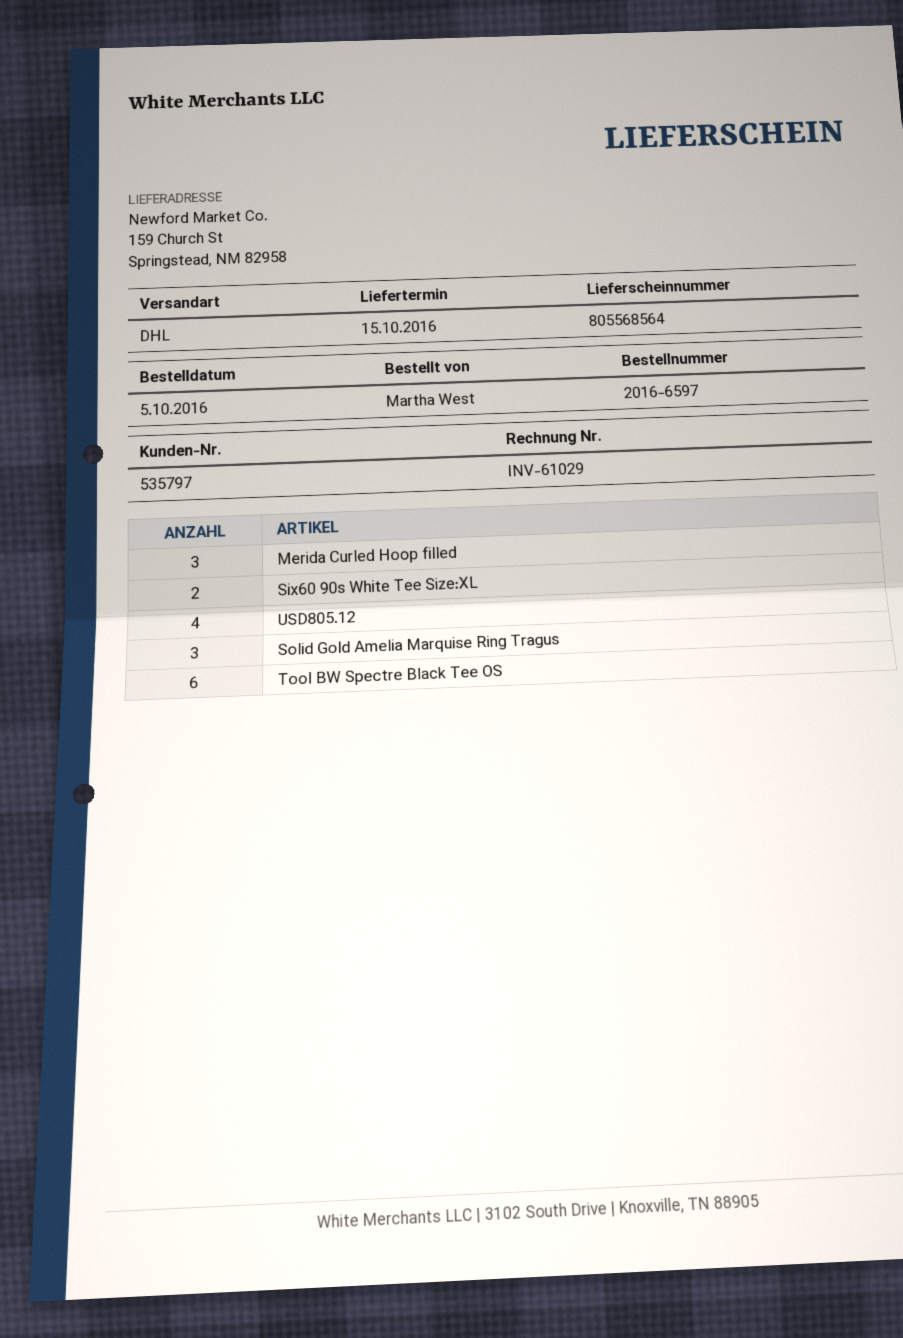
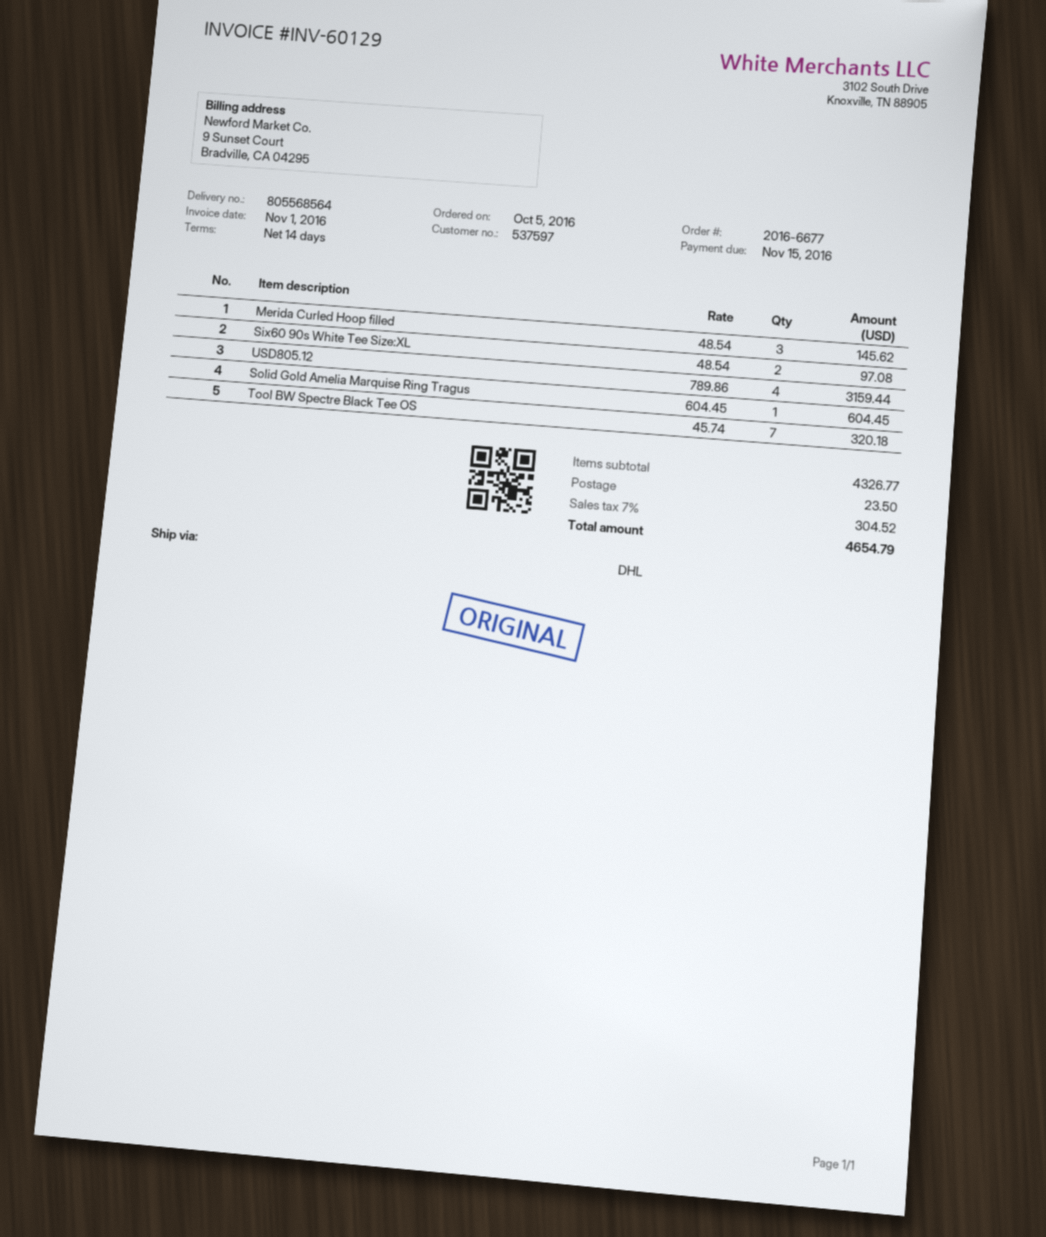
order number: 2016-6597 -> 2016-6677
invoice number: INV-61029 -> INV-60129
customer number: 535797 -> 537597
Solid Gold Amelia Marquise Ring Tragus: 3 -> 1
Tool BW Spectre Black Tee OS: 6 -> 7

